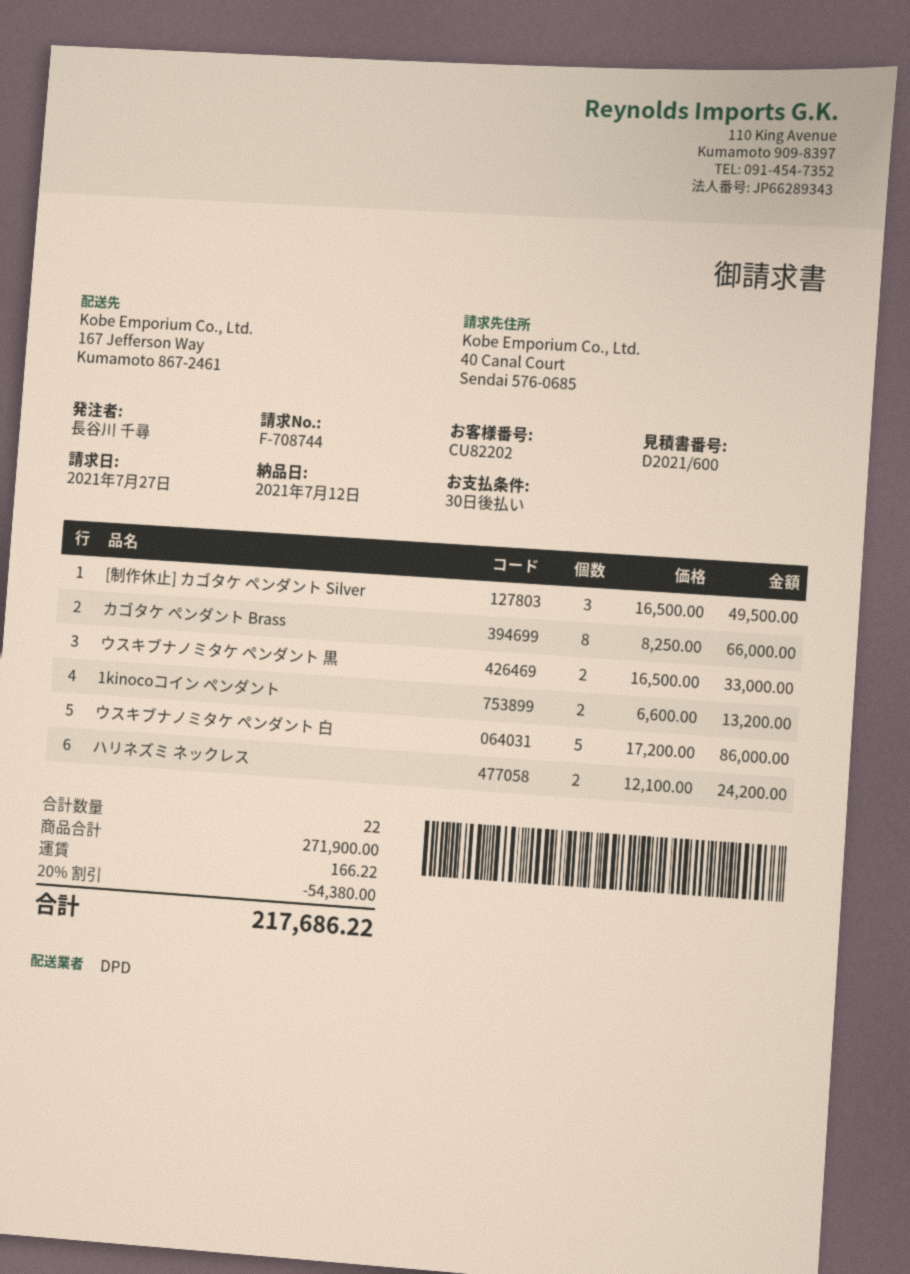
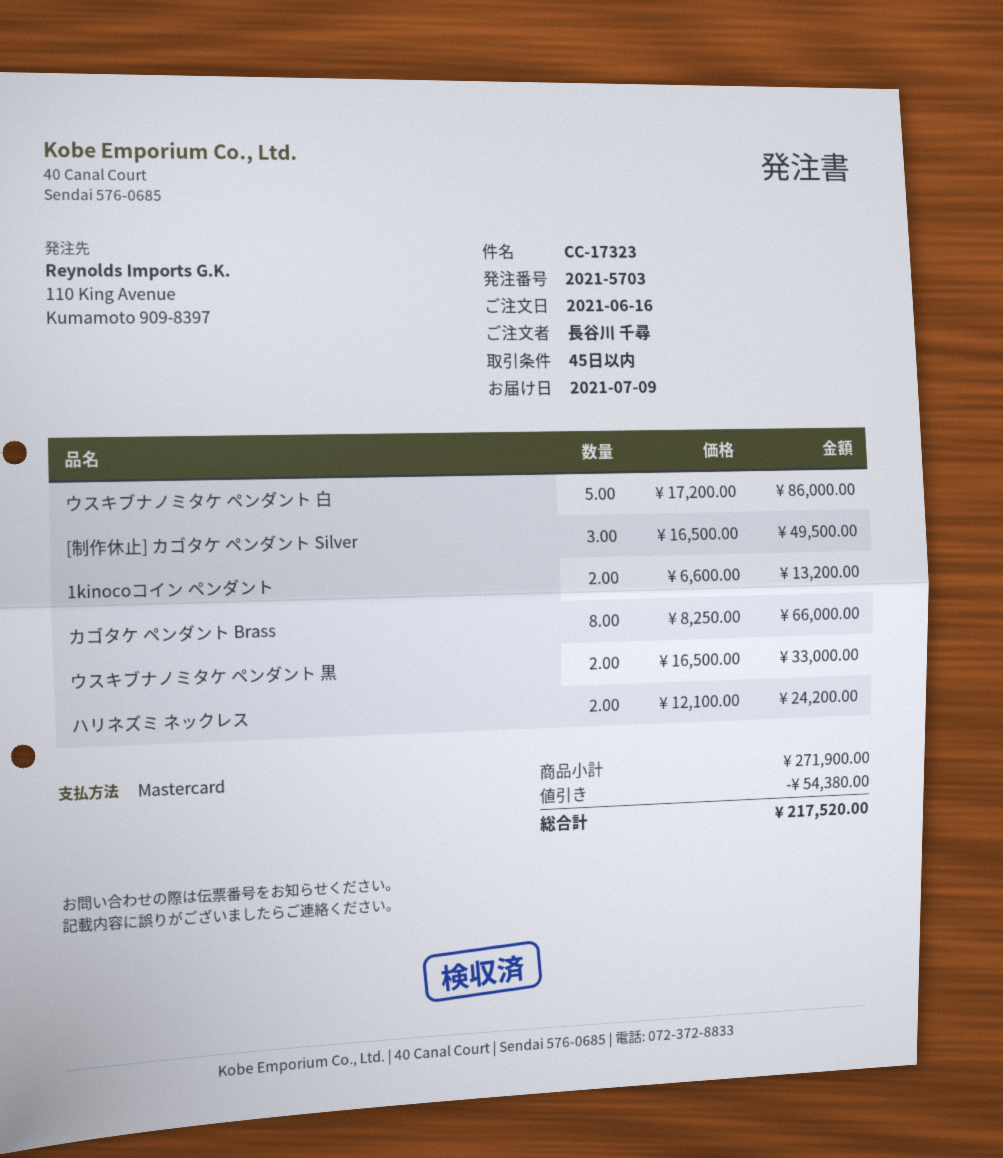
delivery date: 2021-07-12 -> 2021-07-09
payment terms: 30 days -> 45 days
shipping: 166.22 -> none
total: 217686.22 -> 217520.00

